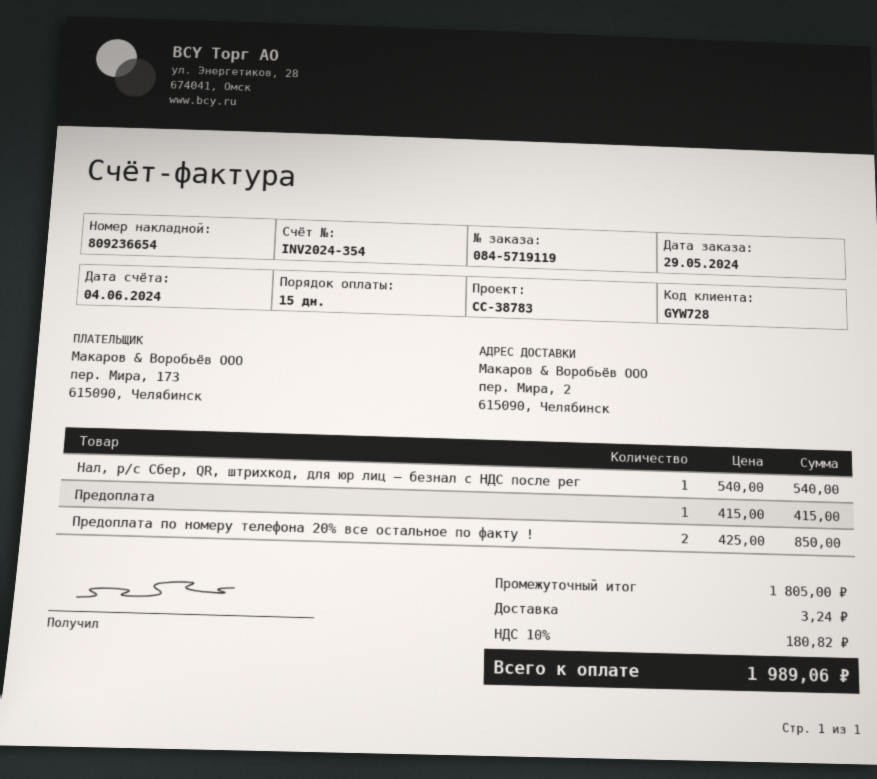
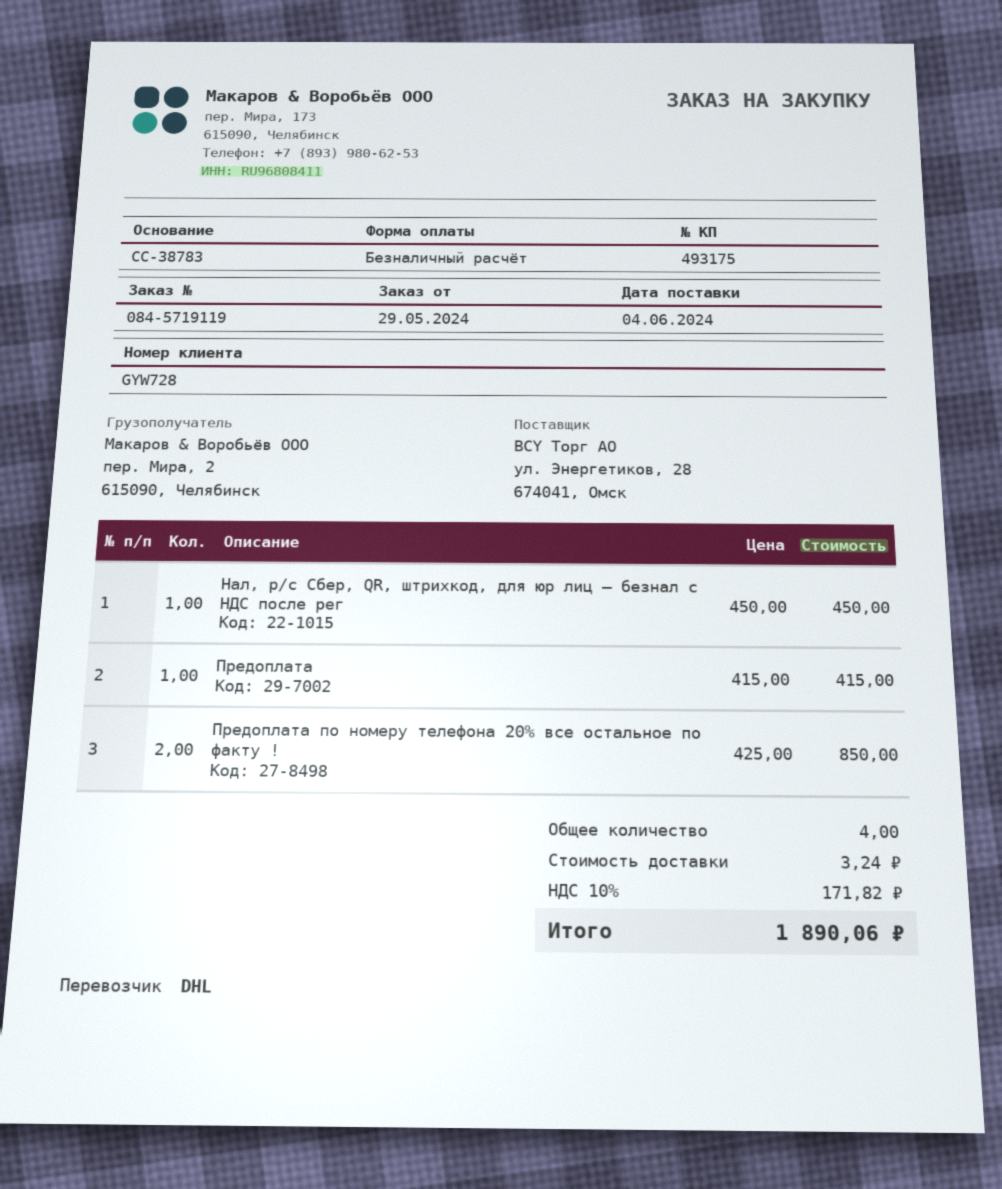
Нал, р/с Сбер, QR, штрихкод, для юр лиц – безнал с НДС после рег: 1 x 540.00 = 540.00 -> 1 x 450.00 = 450.00
tax: 10% = 180.82 -> 10% = 171.82
total: 1989.06 -> 1890.06

